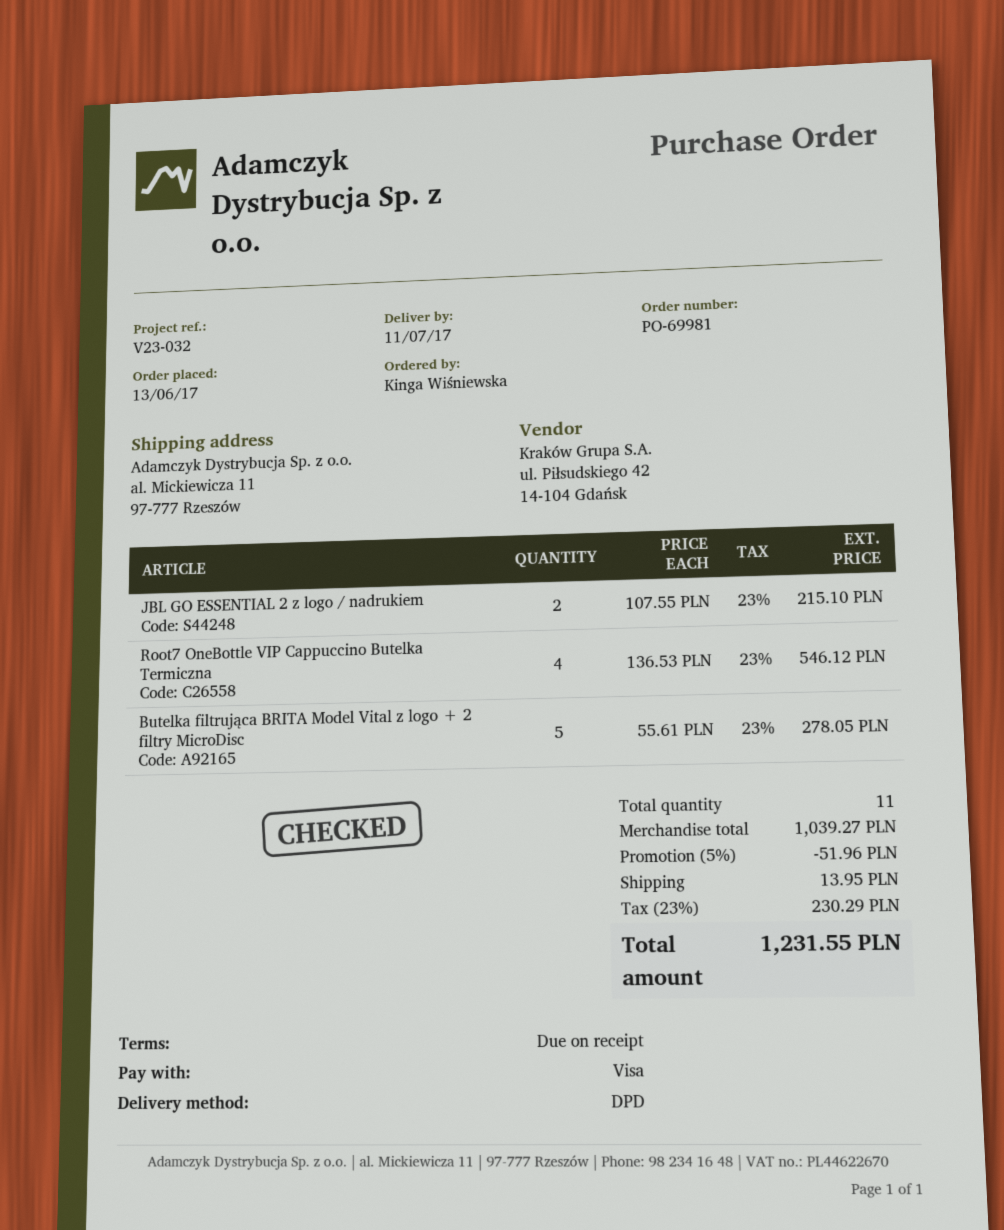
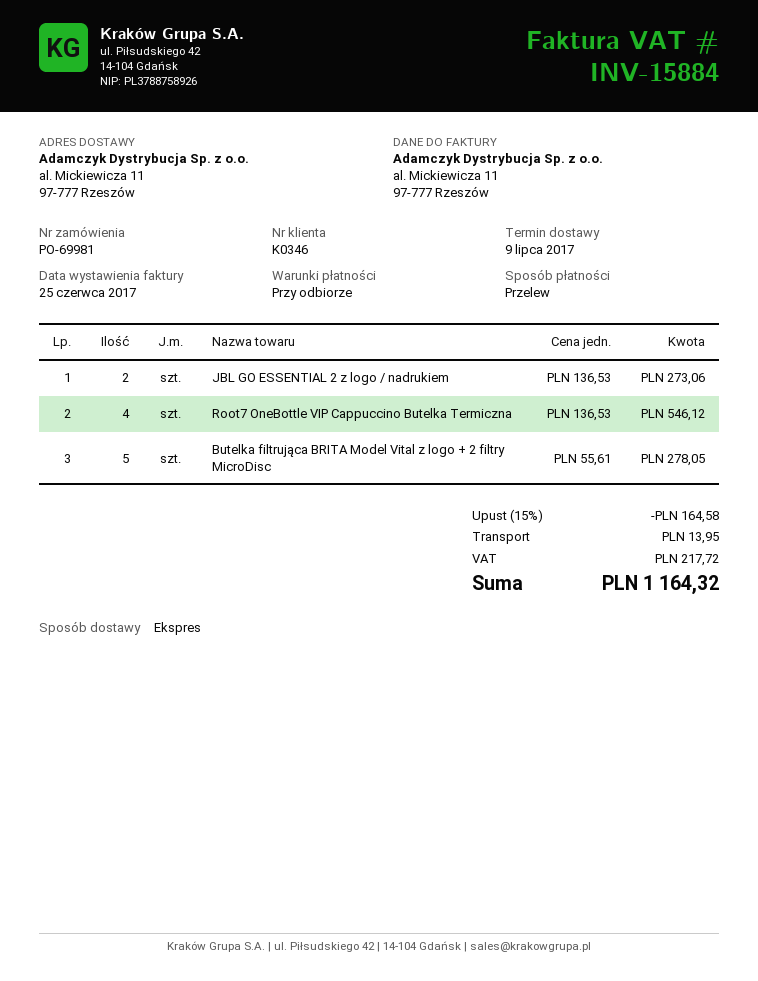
delivery date: 2017-07-11 -> 2017-07-09
payment method: Visa -> bank transfer
shipping method: DPD -> express
JBL GO ESSENTIAL 2 z logo / nadrukiem: 2 x 107.55 = 215.10 -> 2 x 136.53 = 273.06
discount: 5% = 51.96 -> 15% = 164.58
tax: 230.29 -> 217.72
total: 1231.55 -> 1164.32

